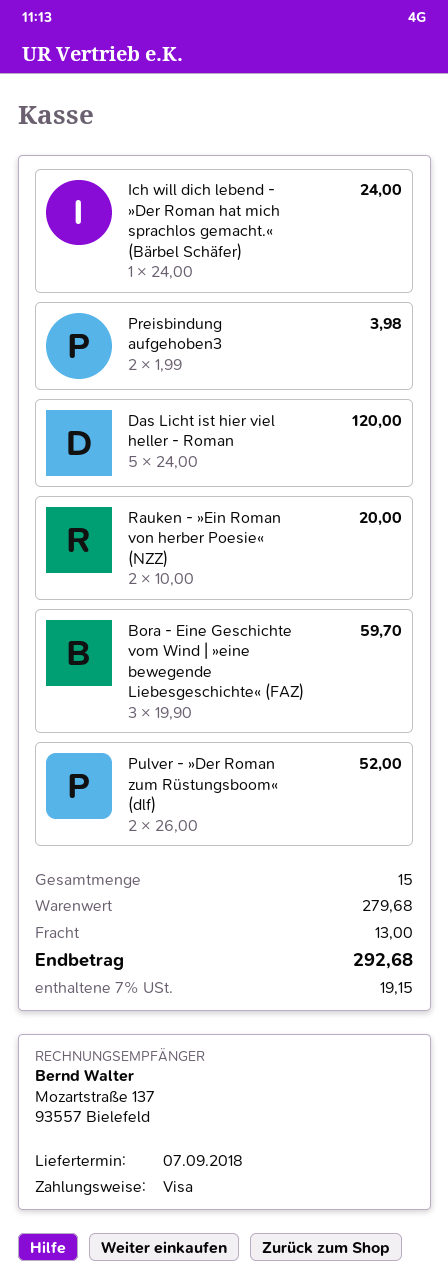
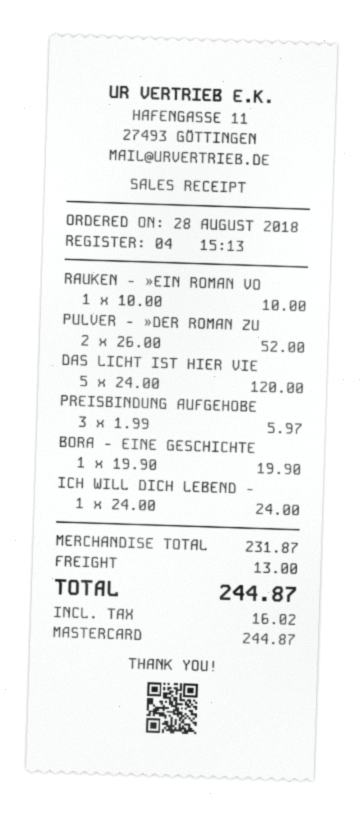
payment method: Visa -> Mastercard
Preisbindung aufgehoben3: 2 x 1.99 = 3.98 -> 3 x 1.99 = 5.97
Rauken - »Ein Roman von herber Poesie« (NZZ): 2 x 10.00 = 20.00 -> 1 x 10.00 = 10.00
Bora - Eine Geschichte vom Wind | »eine bewegende Liebesgeschichte« (FAZ): 3 x 19.90 = 59.70 -> 1 x 19.90 = 19.90
subtotal: 279.68 -> 231.87
tax: 19.15 -> 16.02
total: 292.68 -> 244.87

